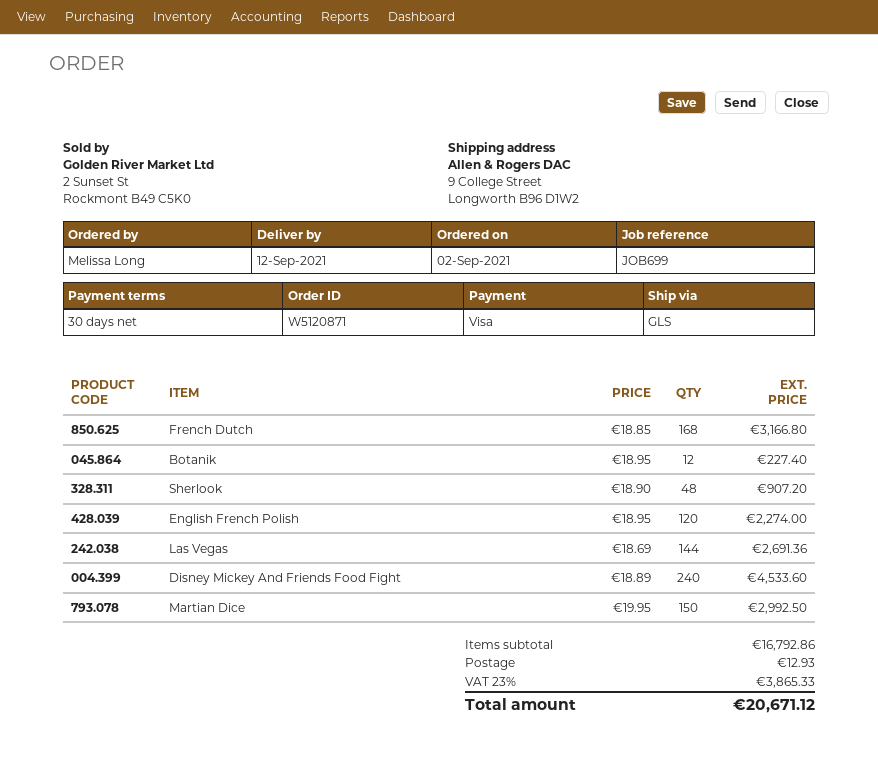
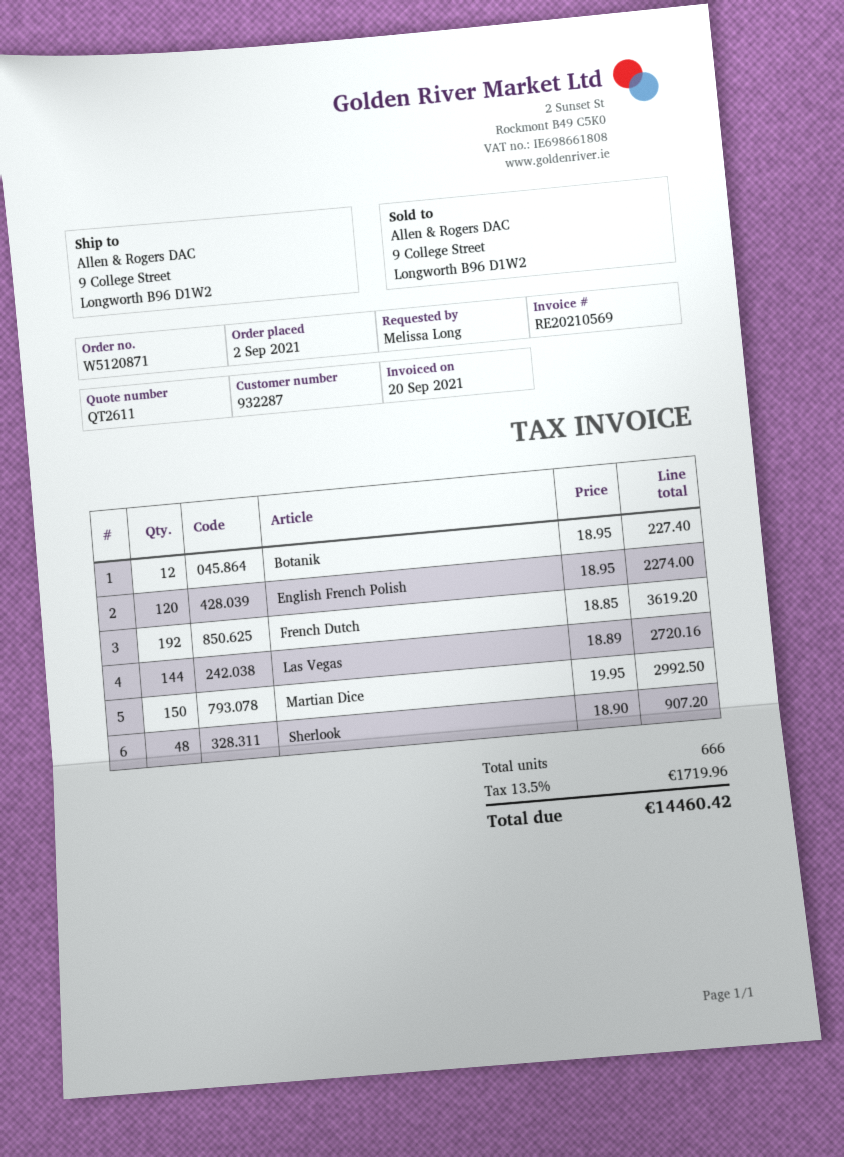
French Dutch: 168 x 18.85 = 3166.80 -> 192 x 18.85 = 3619.20
Las Vegas: 144 x 18.69 = 2691.36 -> 144 x 18.89 = 2720.16
Disney Mickey And Friends Food Fight: 240 x 18.89 = 4533.60 -> none
shipping: 12.93 -> none
tax: 23% = 3865.33 -> 13.5% = 1719.96
total: 20671.12 -> 14460.42

